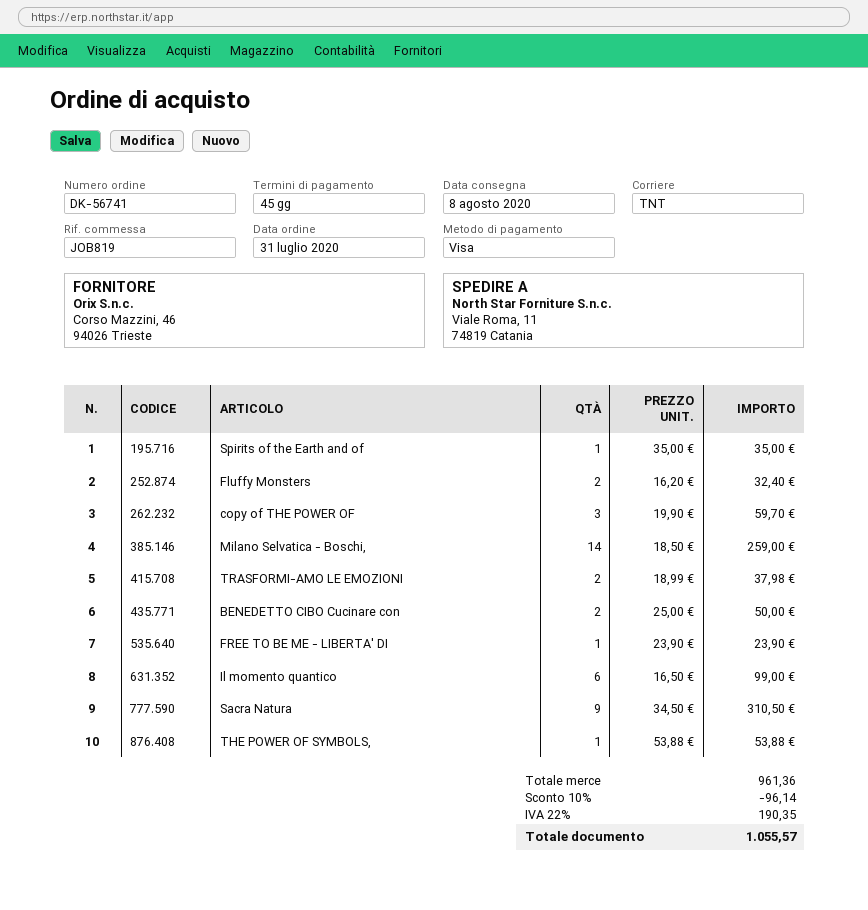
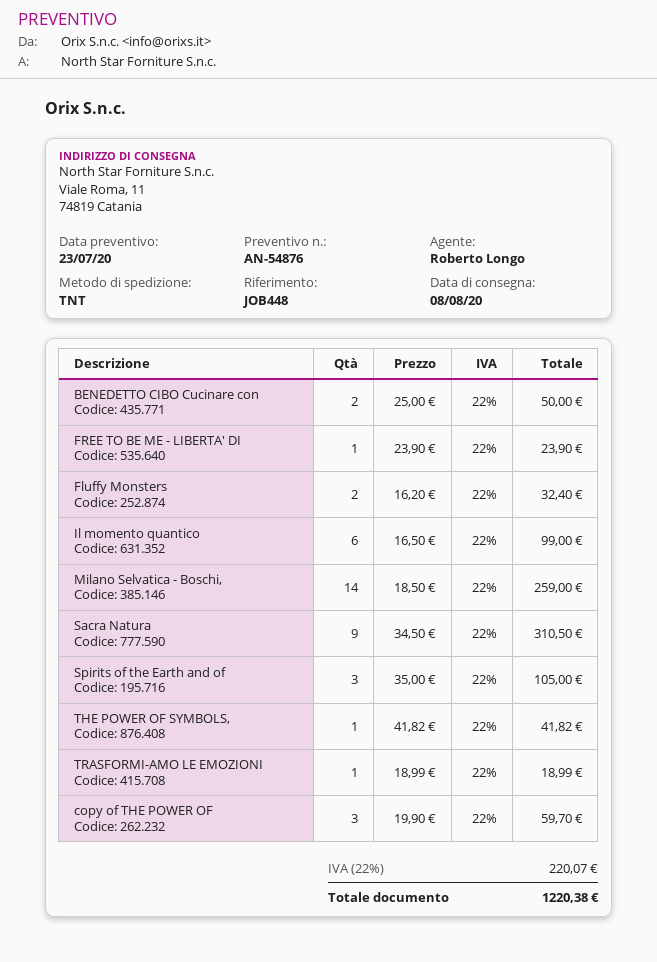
reference: JOB819 -> JOB448
Spirits of the Earth and of: 1 x 35.00 = 35.00 -> 3 x 35.00 = 105.00
TRASFORMI-AMO LE EMOZIONI: 2 x 18.99 = 37.98 -> 1 x 18.99 = 18.99
THE POWER OF SYMBOLS,: 1 x 53.88 = 53.88 -> 1 x 41.82 = 41.82
discount: 10% = 96.14 -> none
tax: 22% = 190.35 -> 22% = 220.07
total: 1055.57 -> 1220.38

